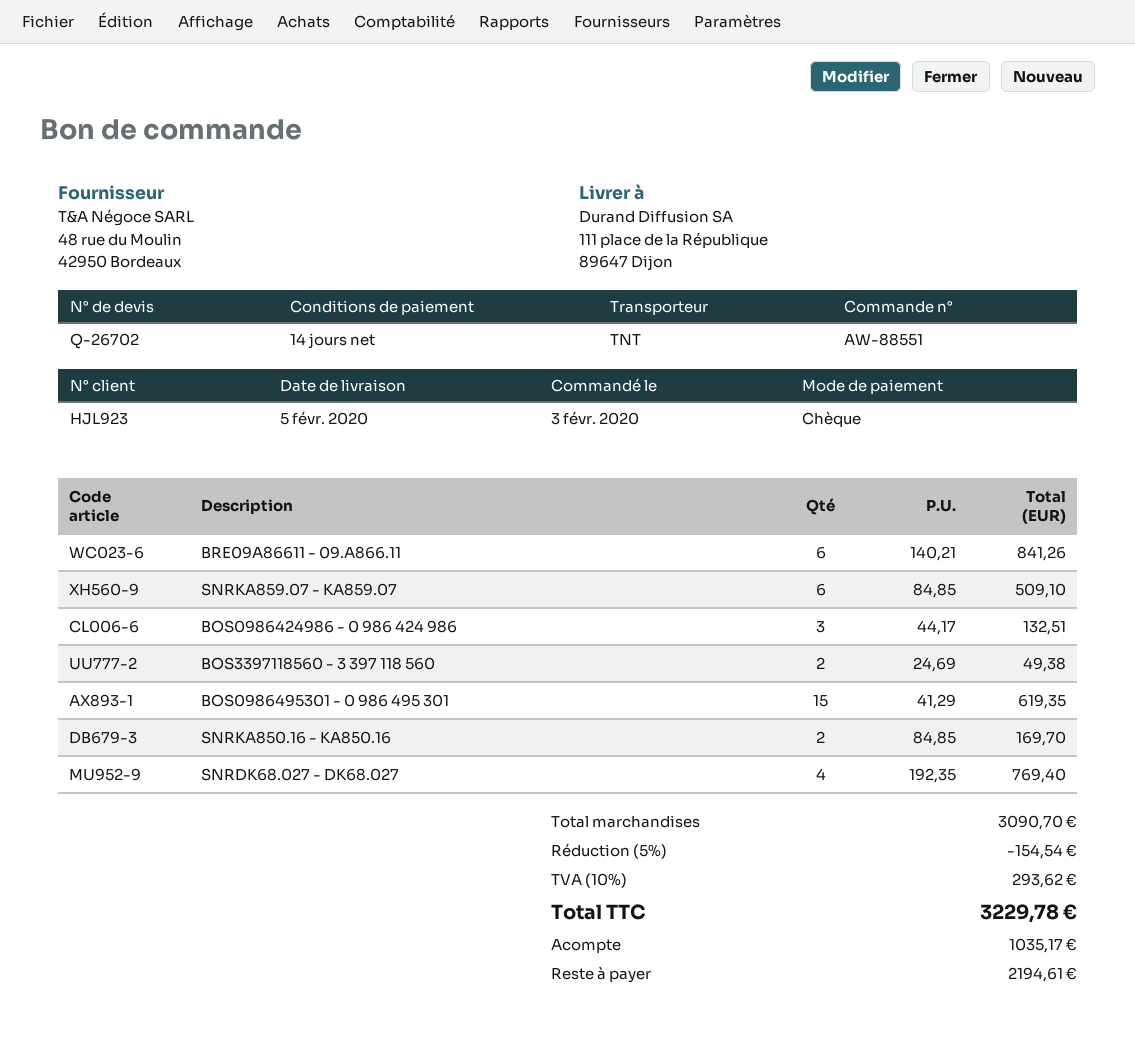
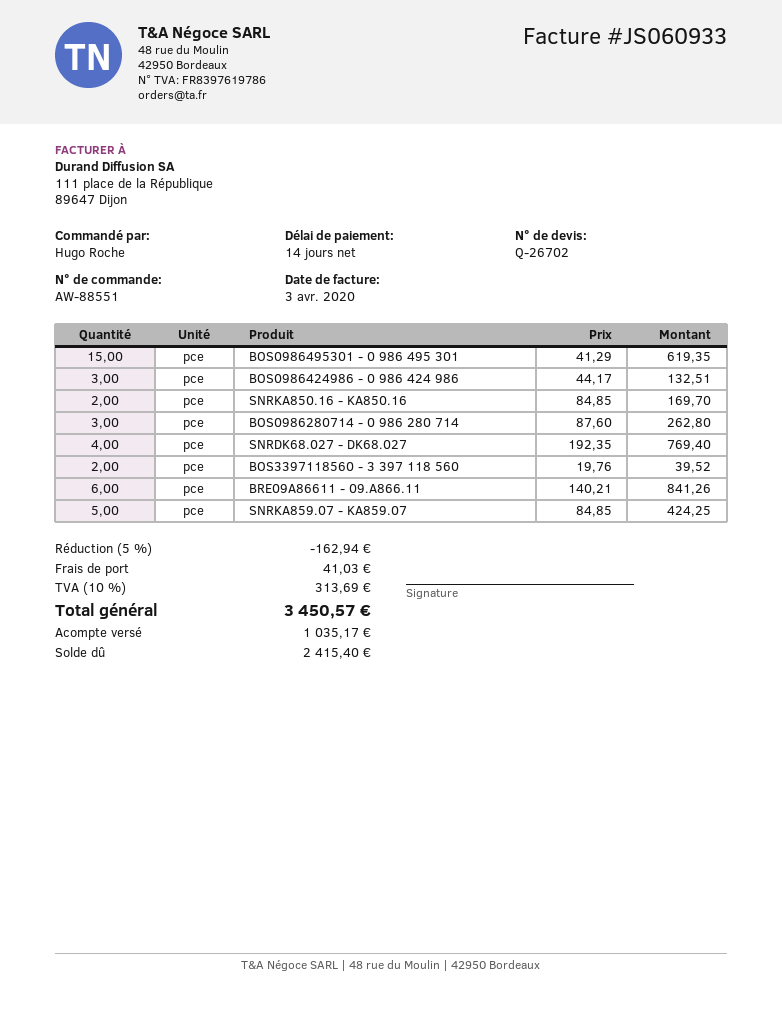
SNRKA859.07 - KA859.07: 6 x 84.85 = 509.10 -> 5 x 84.85 = 424.25
BOS3397118560 - 3 397 118 560: 2 x 24.69 = 49.38 -> 2 x 19.76 = 39.52
BOS0986280714 - 0 986 280 714: none -> 3 x 87.60 = 262.80
discount: 5% = 154.54 -> 5% = 162.94
shipping: none -> 41.03
tax: 10% = 293.62 -> 10% = 313.69
total: 3229.78 -> 3450.57
balance: 2194.61 -> 2415.40

